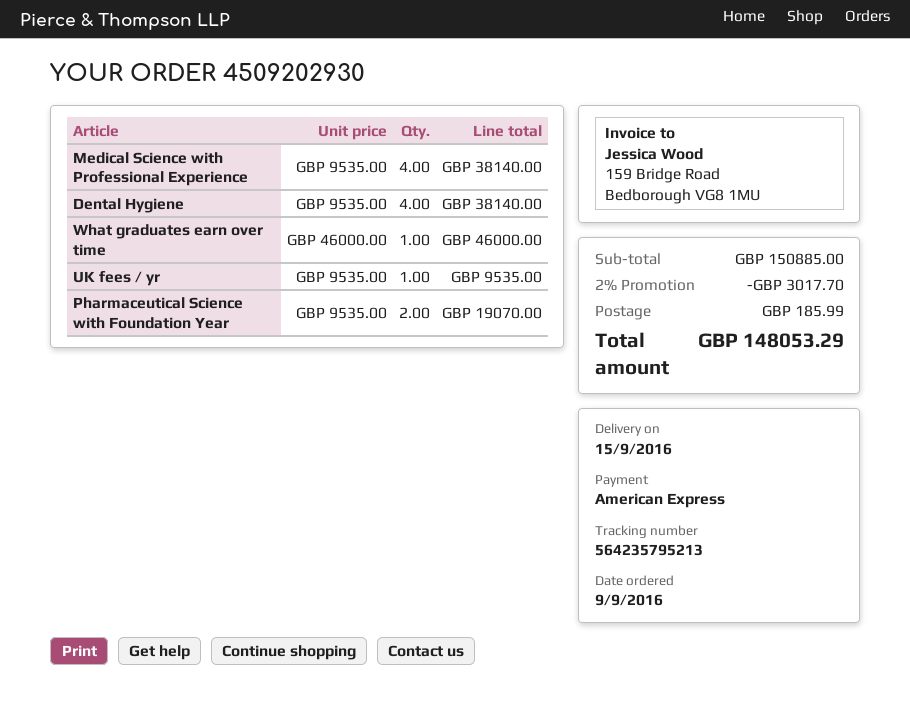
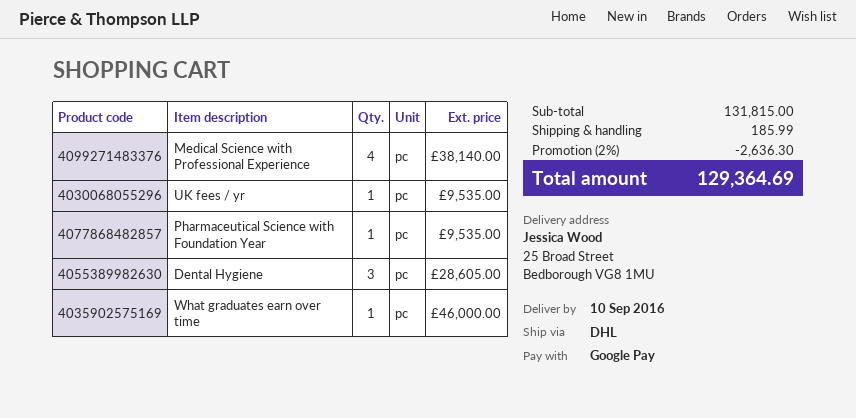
delivery date: 2016-09-15 -> 2016-09-10
payment method: American Express -> Google Pay
Dental Hygiene: 4 for 38140.00 -> 3 for 28605.00
Pharmaceutical Science with Foundation Year: 2 for 19070.00 -> 1 for 9535.00
subtotal: 150885.00 -> 131815.00
discount: 2% = 3017.70 -> 2% = 2636.30
total: 148053.29 -> 129364.69

